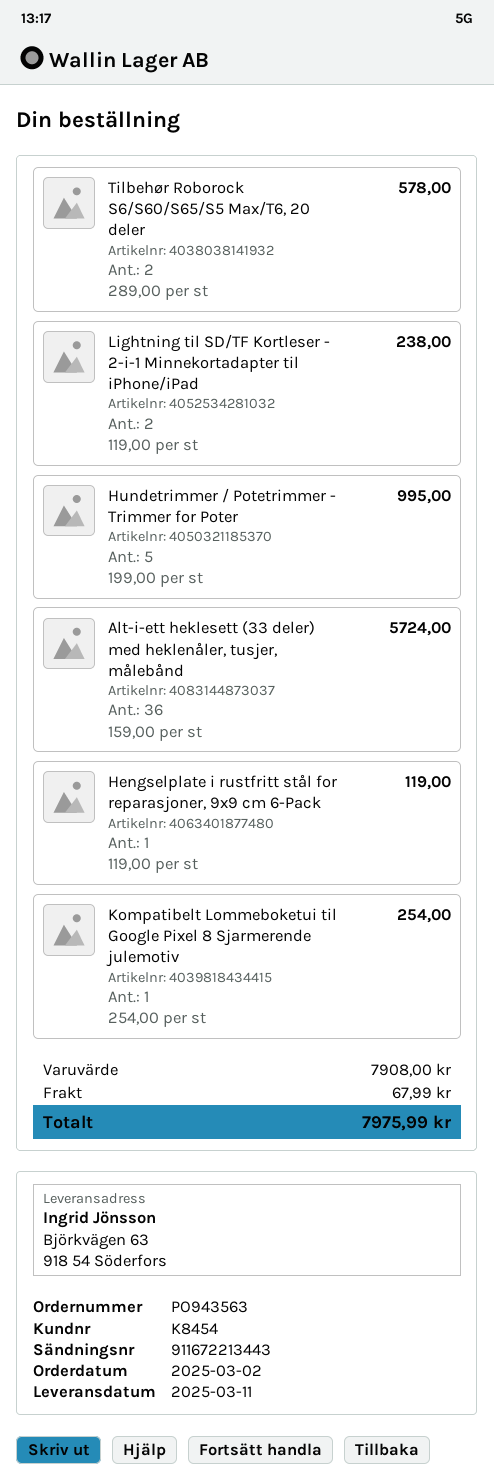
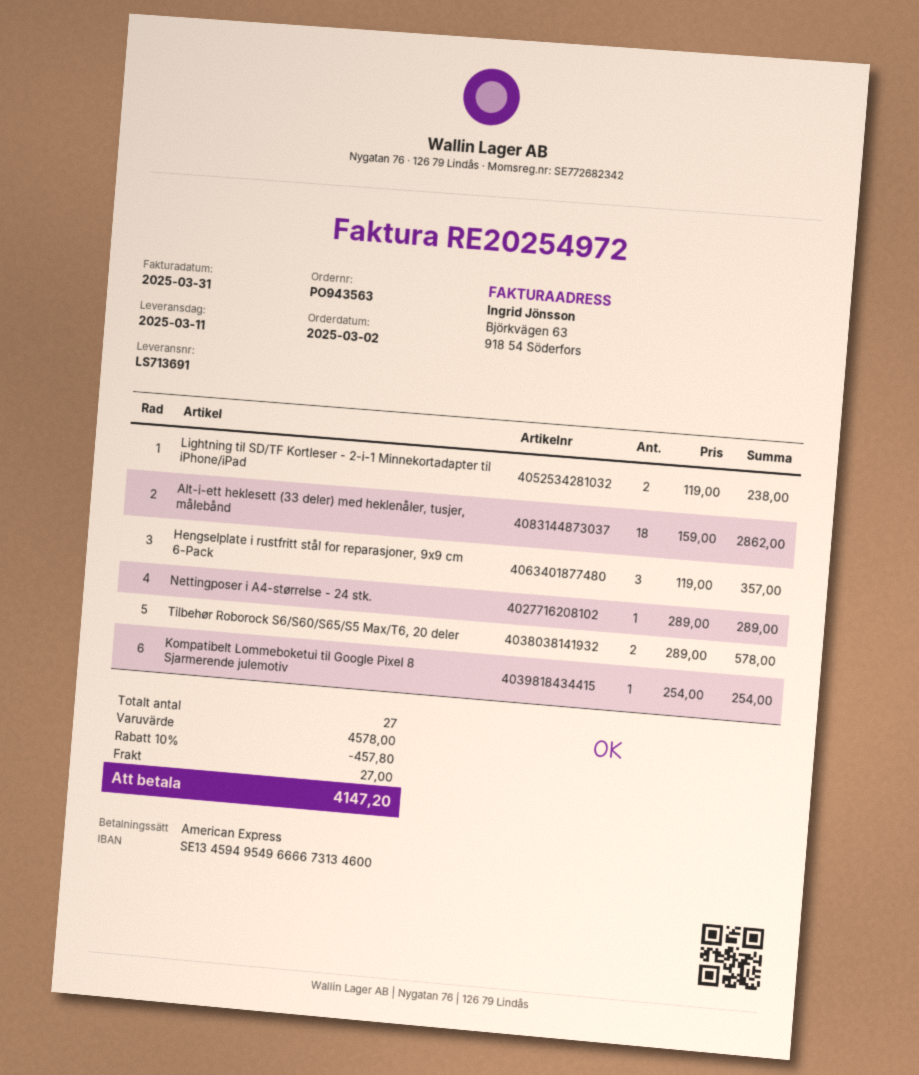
Hundetrimmer / Potetrimmer - Trimmer for Poter: 5 x 199.00 = 995.00 -> none
Alt-i-ett heklesett (33 deler) med heklenåler, tusjer, målebånd: 36 x 159.00 = 5724.00 -> 18 x 159.00 = 2862.00
Hengselplate i rustfritt stål for reparasjoner, 9x9 cm 6-Pack: 1 x 119.00 = 119.00 -> 3 x 119.00 = 357.00
Nettingposer i A4-størrelse - 24 stk.: none -> 1 x 289.00 = 289.00
subtotal: 7908.00 -> 4578.00
discount: none -> 10% = 457.80
shipping: 67.99 -> 27.00
total: 7975.99 -> 4147.20

